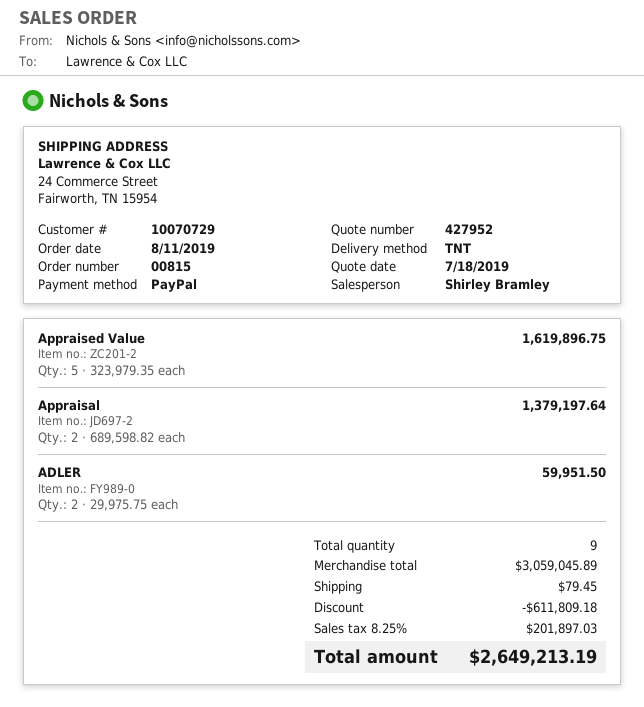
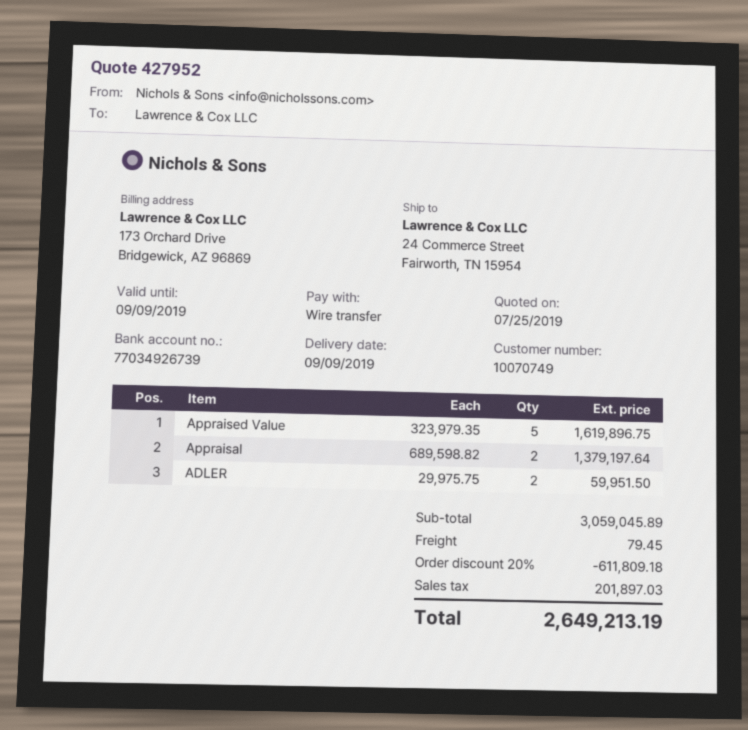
quote date: 2019-07-18 -> 2019-07-25
customer number: 10070729 -> 10070749
payment method: PayPal -> bank transfer

